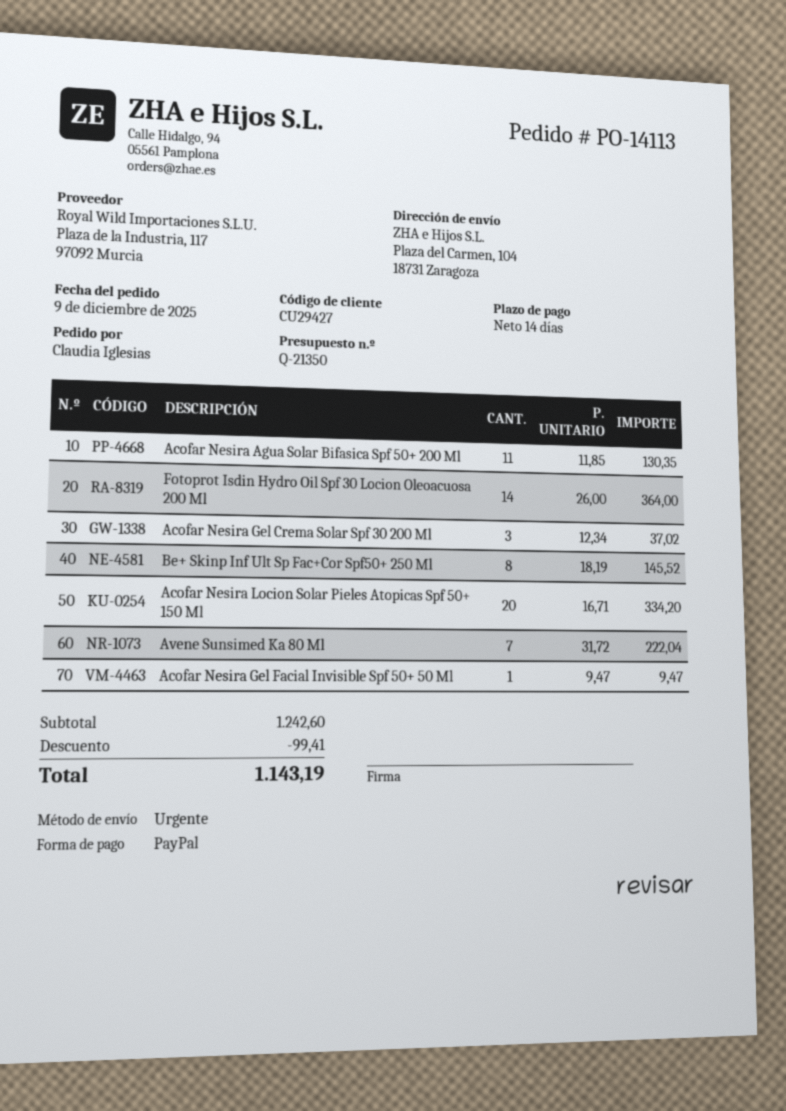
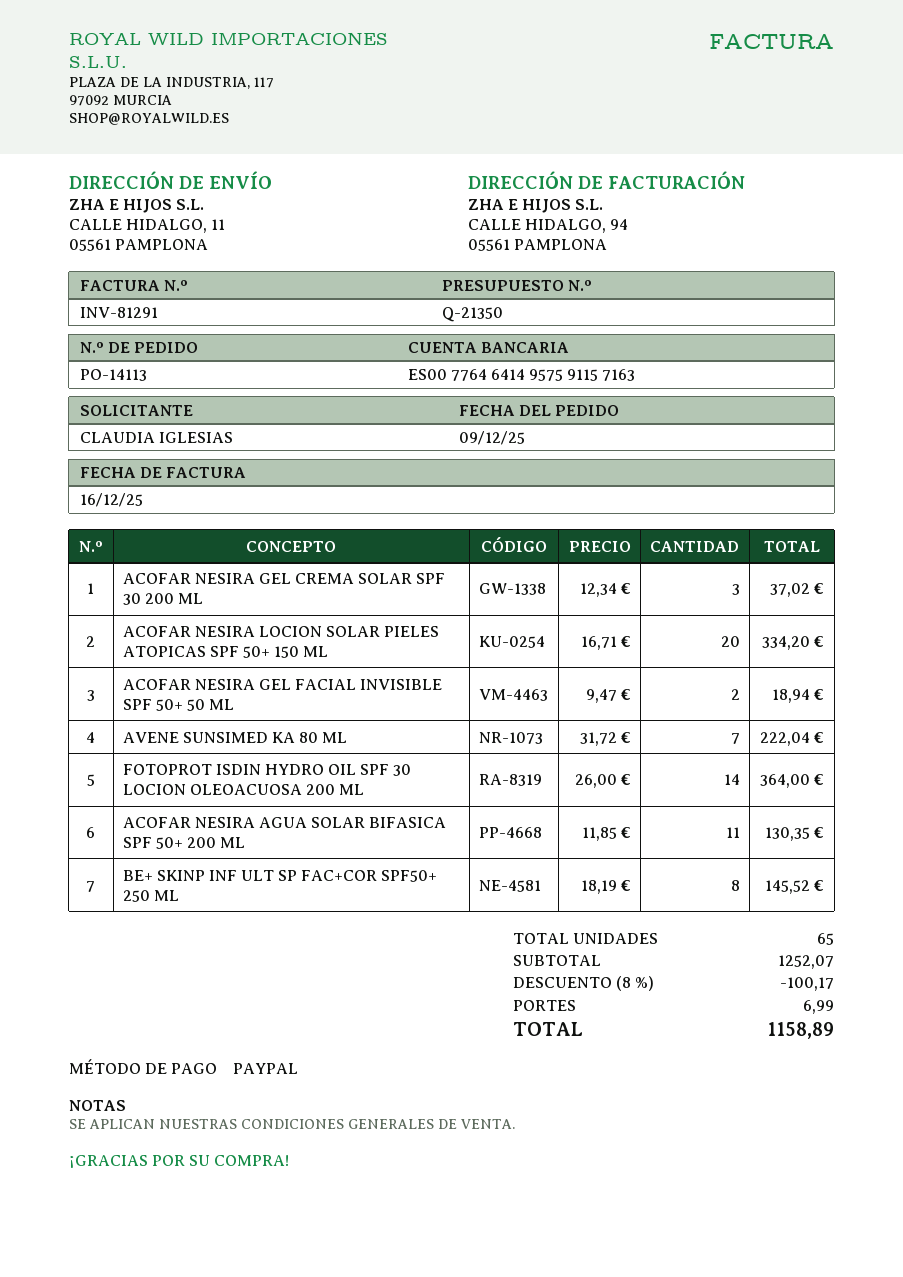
ship to: Plaza del Carmen, 104, 18731 Zaragoza -> CALLE HIDALGO, 11, 05561 PAMPLONA
Acofar Nesira Gel Facial Invisible Spf 50+ 50 Ml: 1 x 9.47 = 9.47 -> 2 x 9.47 = 18.94
subtotal: 1242.60 -> 1252.07
discount: 99.41 -> 100.17
shipping: none -> 6.99
total: 1143.19 -> 1158.89

